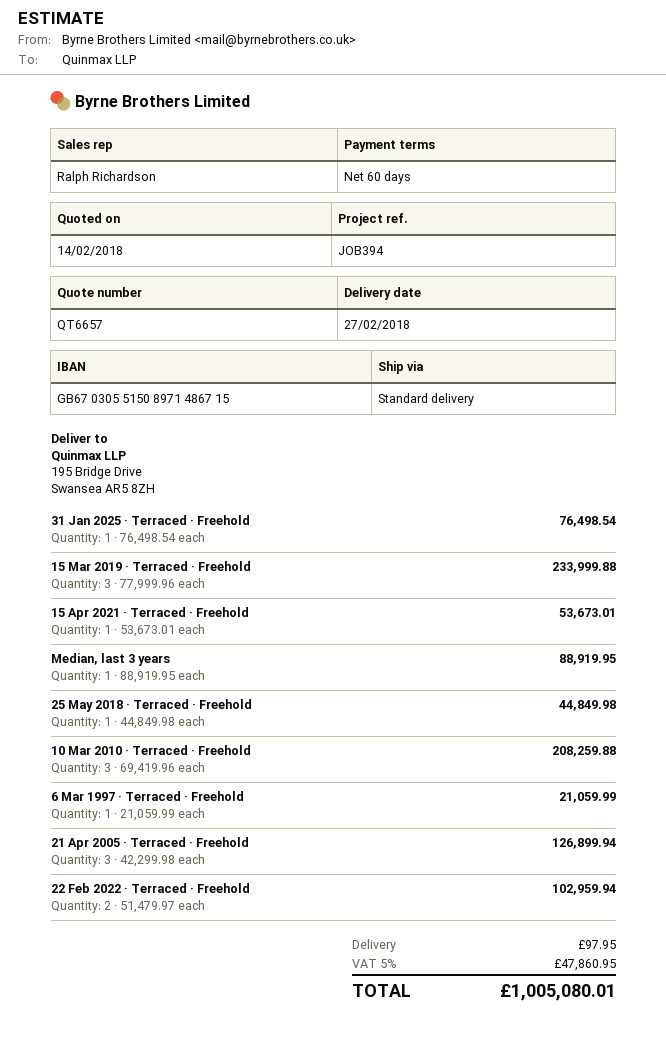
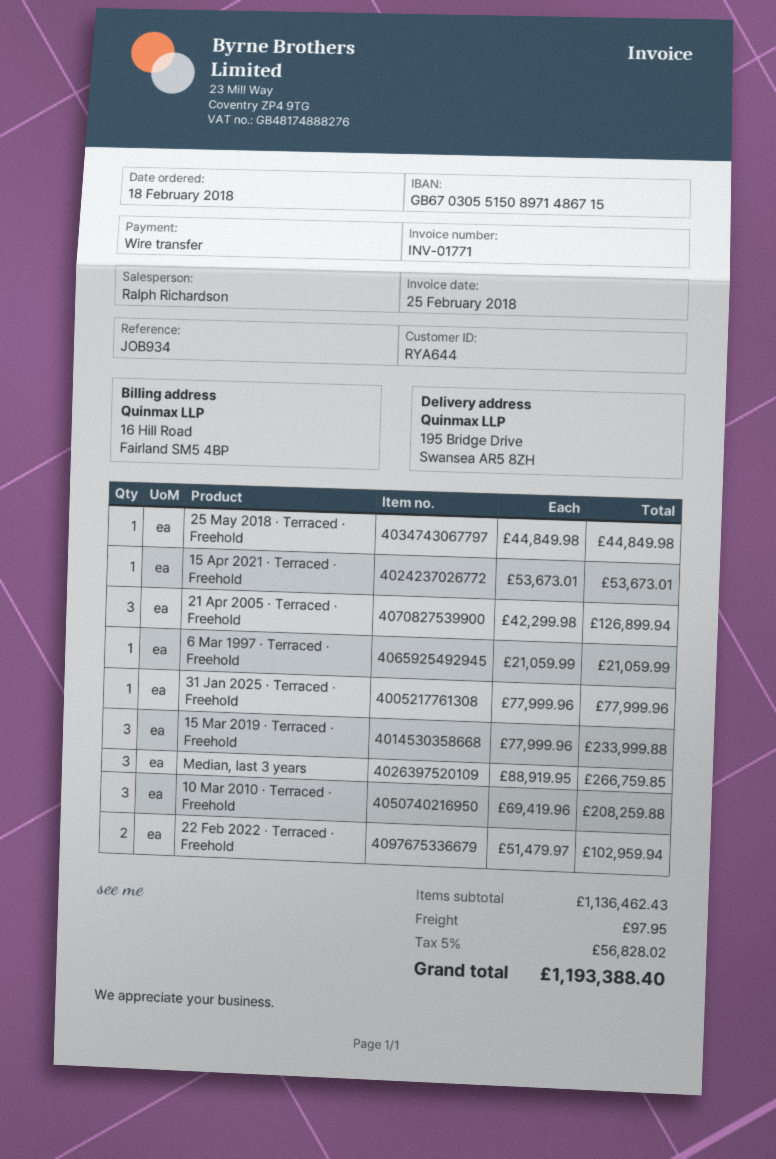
reference: JOB394 -> JOB934
31 Jan 2025 · Terraced · Freehold: 1 x 76498.54 = 76498.54 -> 1 x 77999.96 = 77999.96
Median, last 3 years: 1 x 88919.95 = 88919.95 -> 3 x 88919.95 = 266759.85
tax: 5% = 47860.95 -> 5% = 56828.02
total: 1005080.01 -> 1193388.40

